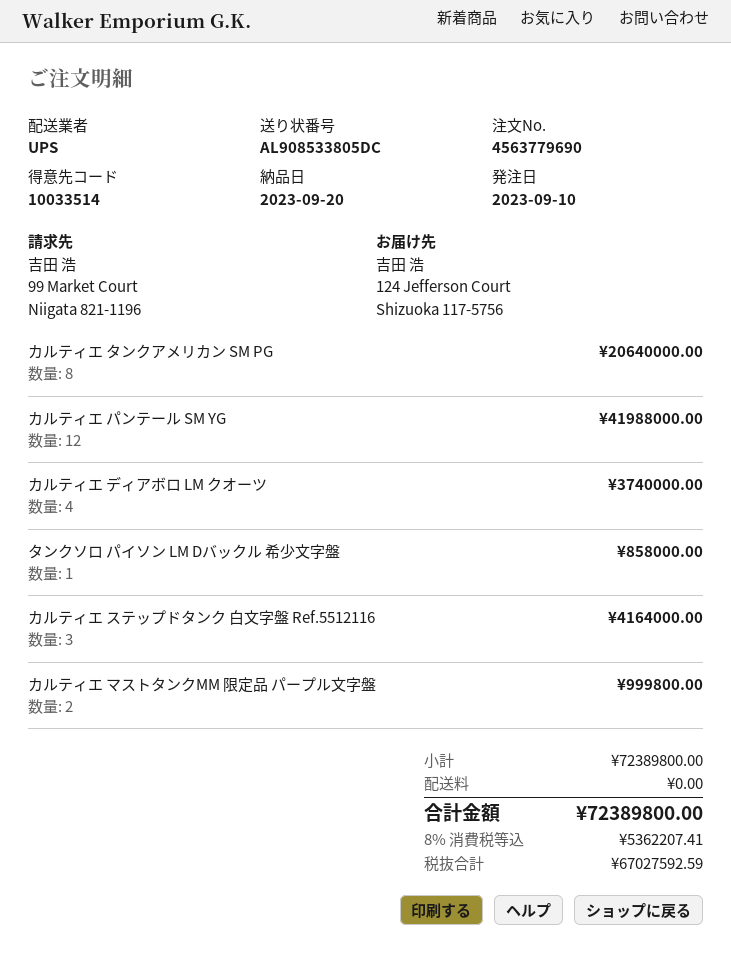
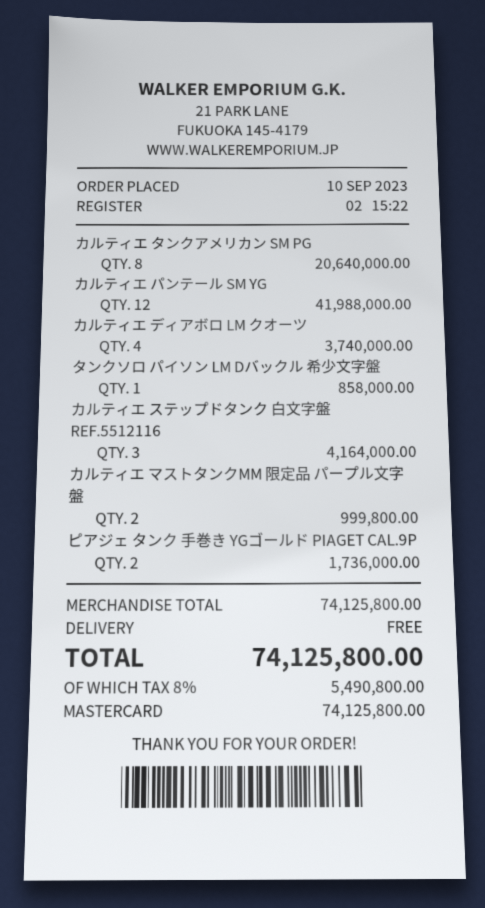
ピアジェ タンク 手巻き YGゴールド PIAGET CAL.9P: none -> 2 for 1736000.00
subtotal: 72389800.00 -> 74125800.00
tax: 8% = 5362207.41 -> 8% = 5490800.00
total: 72389800.00 -> 74125800.00

